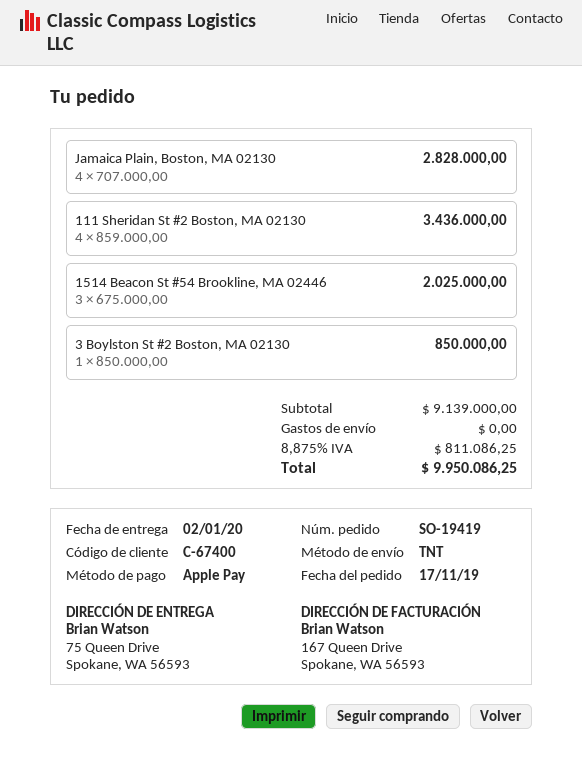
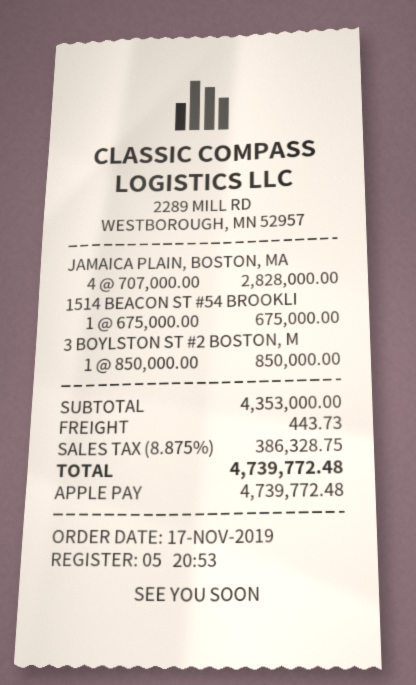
111 Sheridan St #2 Boston, MA 02130: 4 x 859000.00 = 3436000.00 -> none
1514 Beacon St #54 Brookline, MA 02446: 3 x 675000.00 = 2025000.00 -> 1 x 675000.00 = 675000.00
subtotal: 9139000.00 -> 4353000.00
shipping: 0.00 -> 443.73
tax: 8.875% = 811086.25 -> 8.875% = 386328.75
total: 9950086.25 -> 4739772.48

